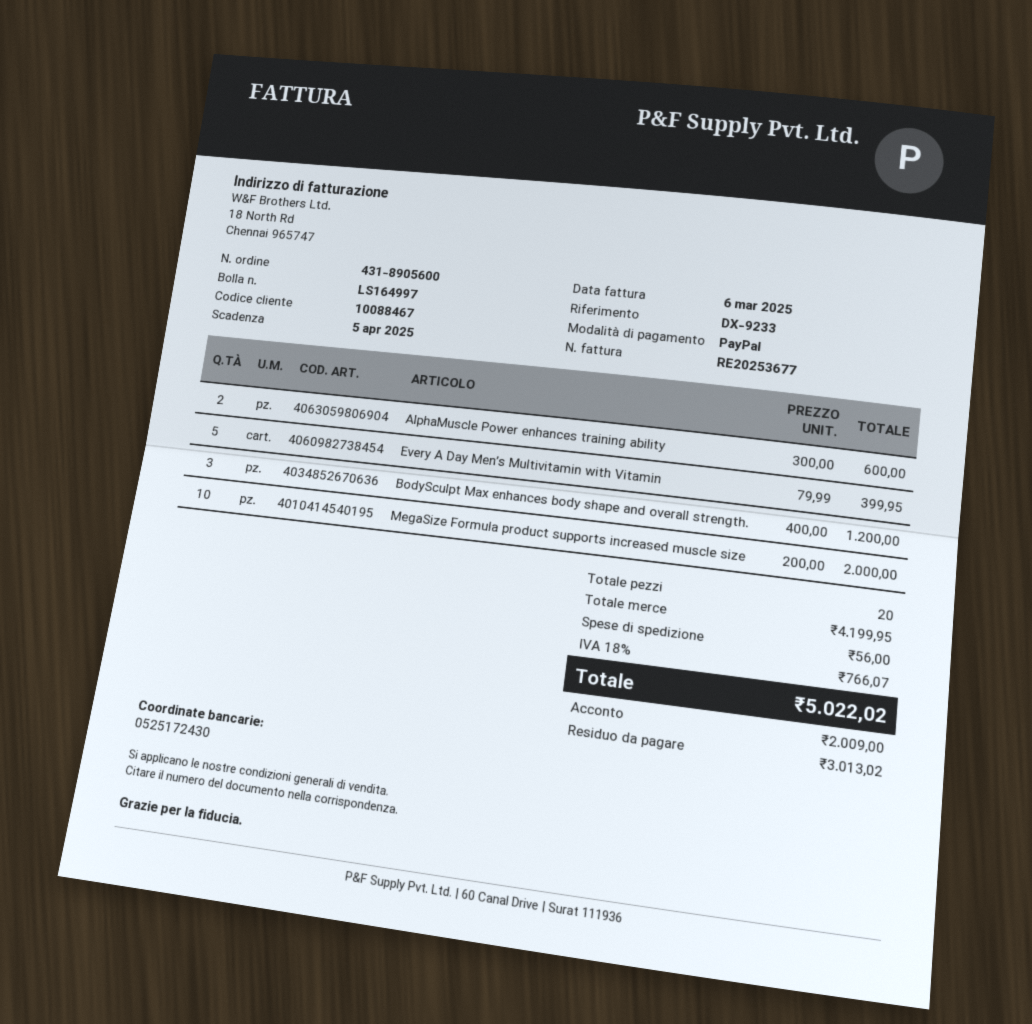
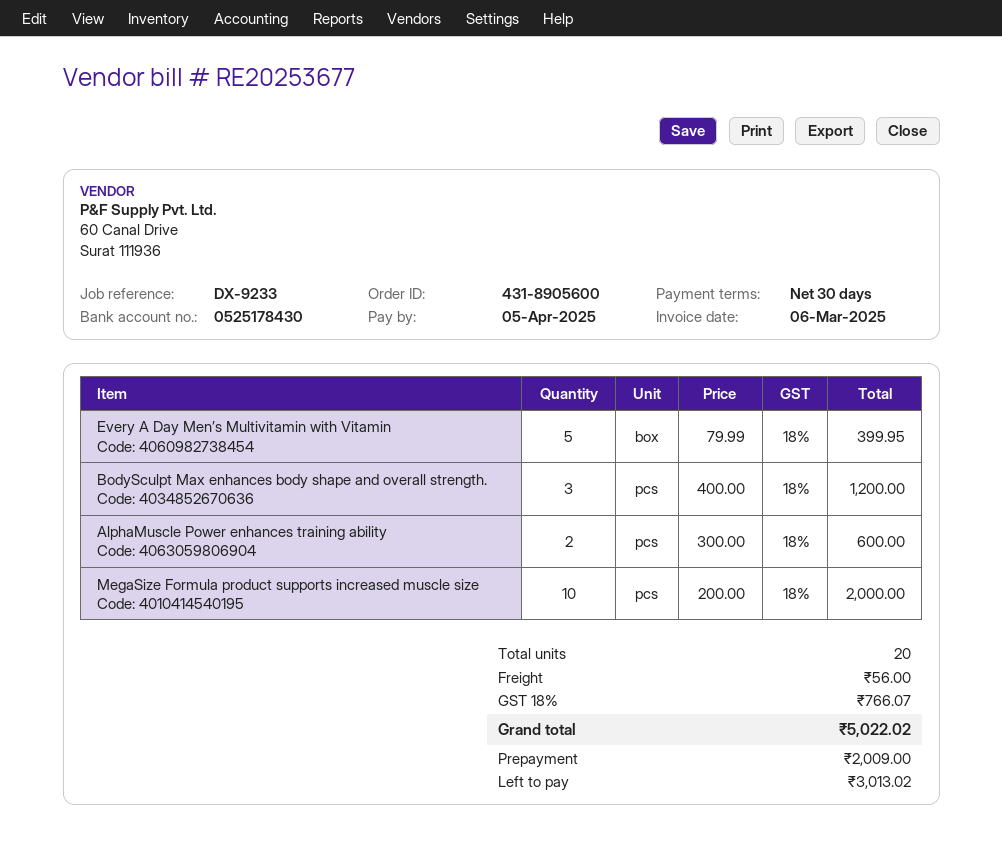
bank account: 0525172430 -> 0525178430

